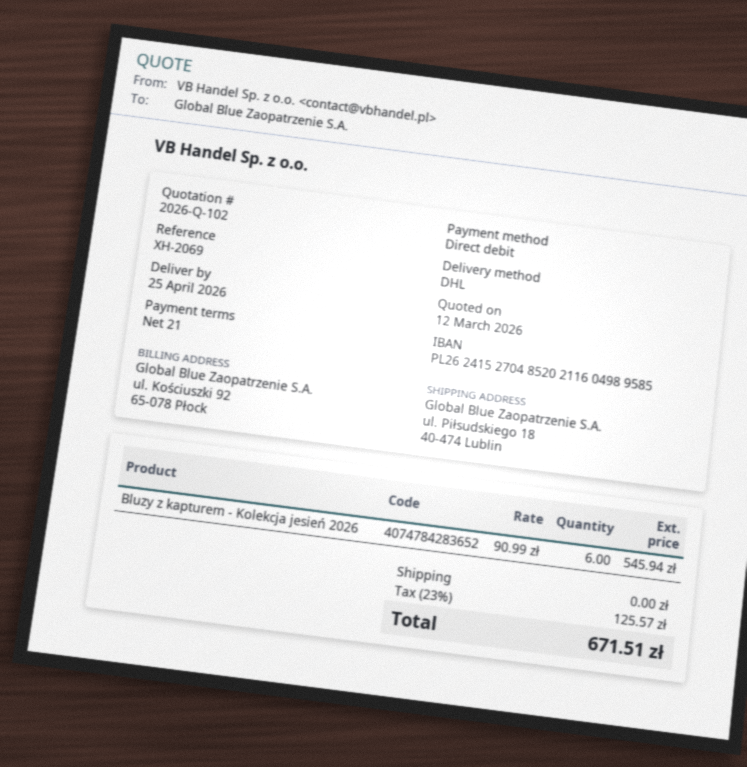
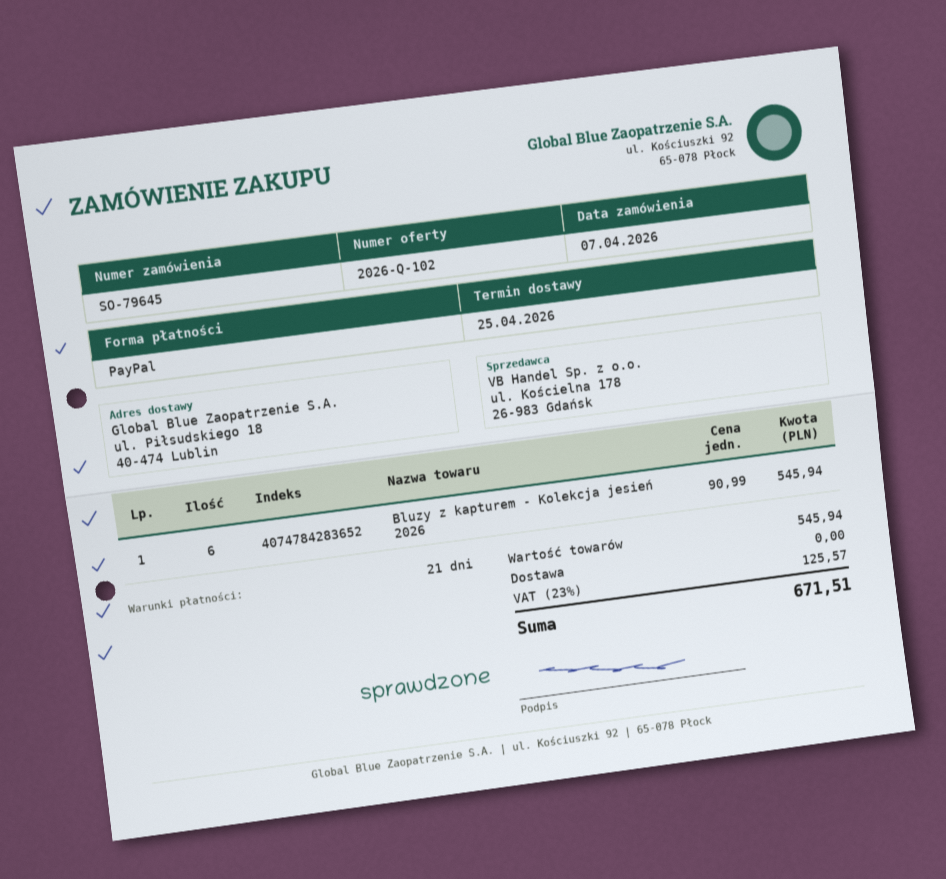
payment method: direct debit -> PayPal

